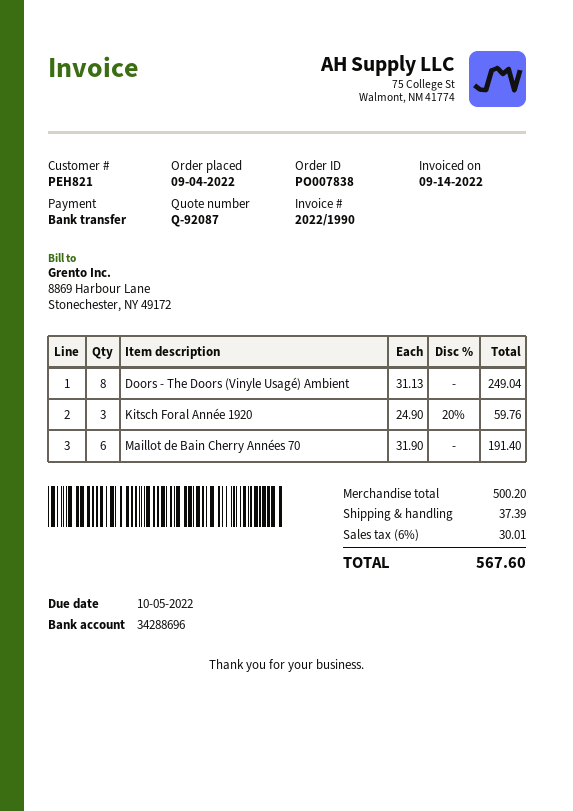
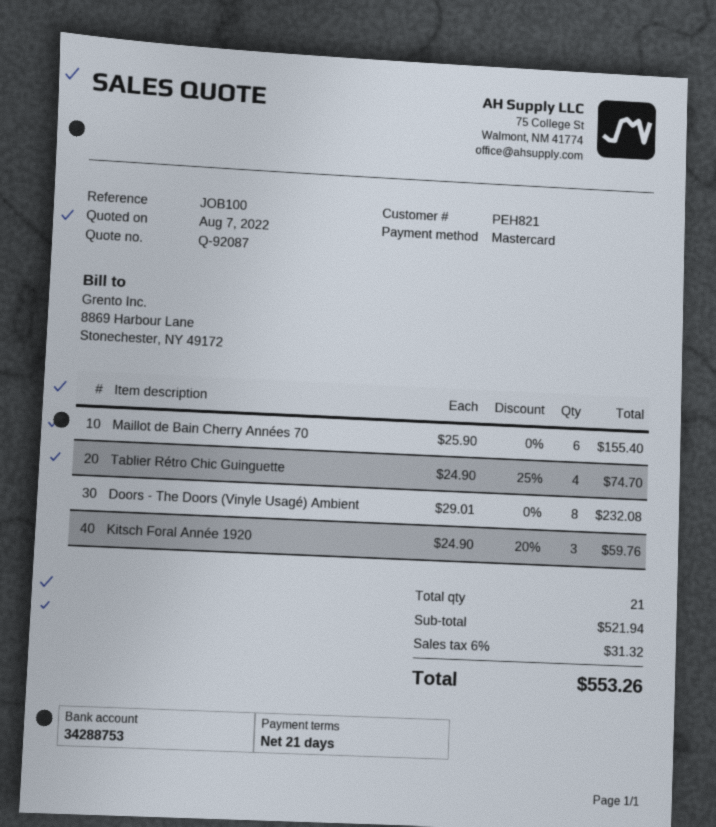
payment method: bank transfer -> Mastercard
bank account: 34288696 -> 34288753
Doors - The Doors (Vinyle Usagé) Ambient: 8 x 31.13 = 249.04 -> 8 x 29.01 = 232.08
Maillot de Bain Cherry Années 70: 6 x 31.90 = 191.40 -> 6 x 25.90 = 155.40
Tablier Rétro Chic Guinguette: none -> 4 x 24.90 - 25% = 74.70
subtotal: 500.20 -> 521.94
shipping: 37.39 -> none
tax: 6% = 30.01 -> 6% = 31.32
total: 567.60 -> 553.26

